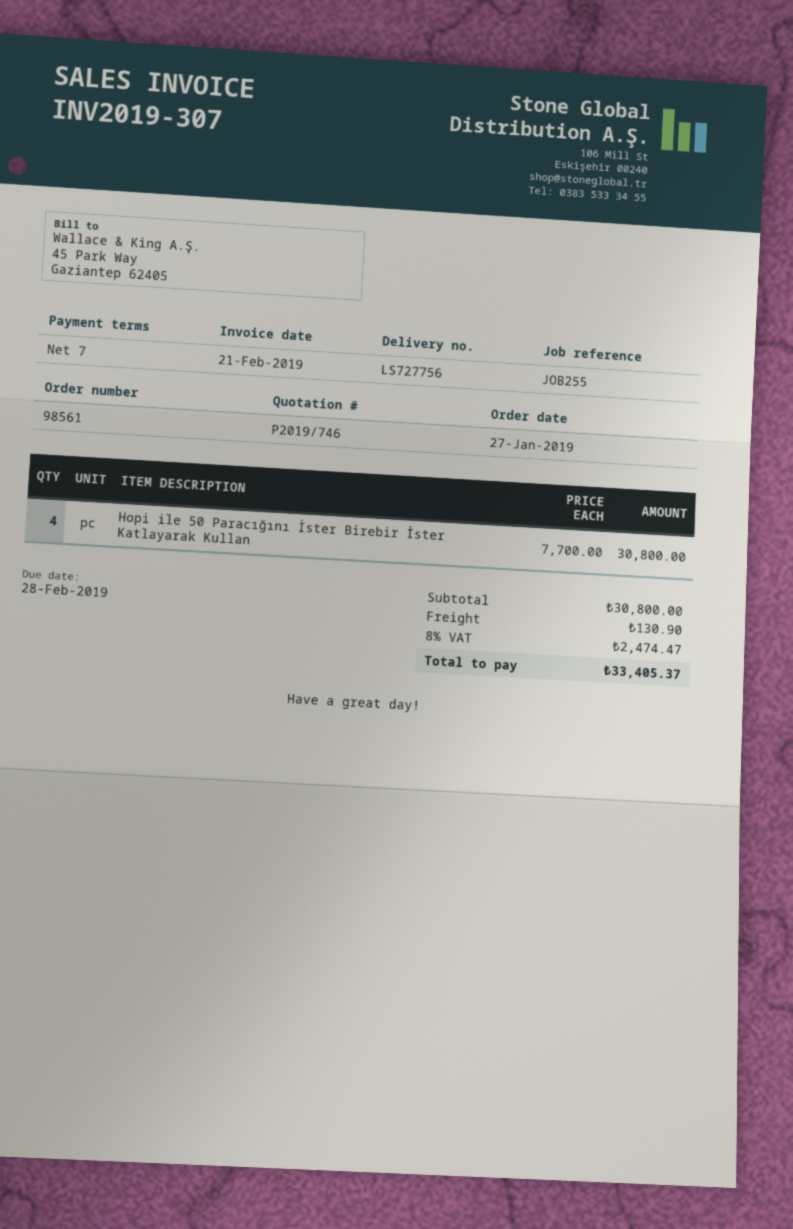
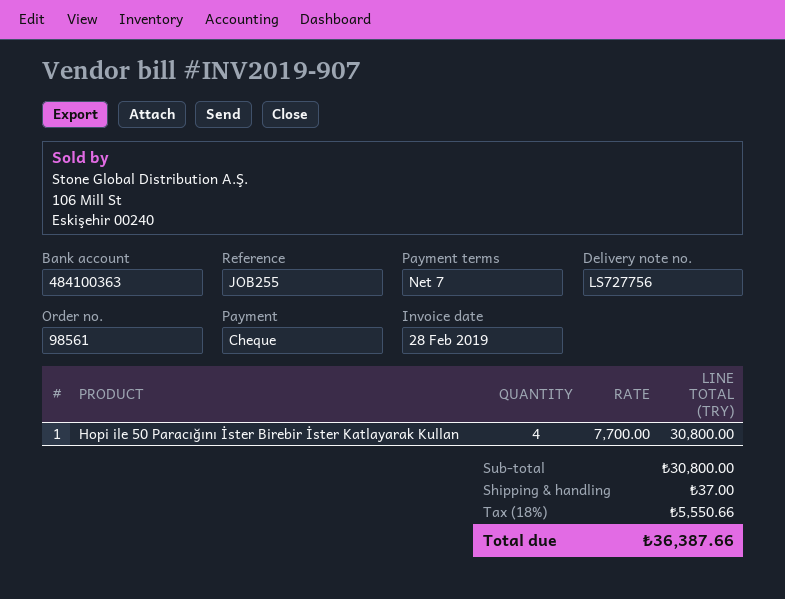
invoice number: INV2019-307 -> INV2019-907
invoice date: 2019-02-21 -> 2019-02-28
shipping: 130.90 -> 37.00
tax: 8% = 2474.47 -> 18% = 5550.66
total: 33405.37 -> 36387.66

